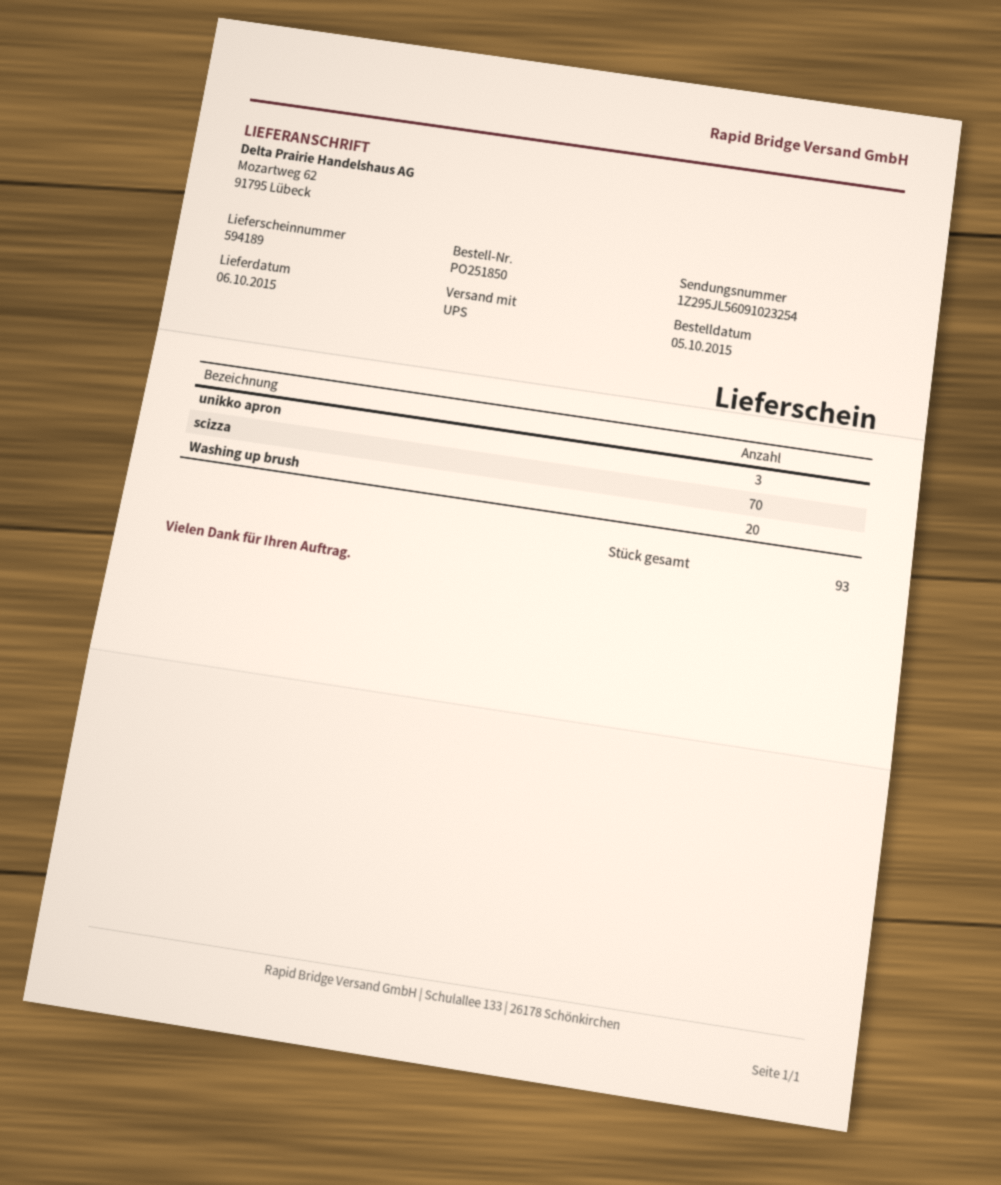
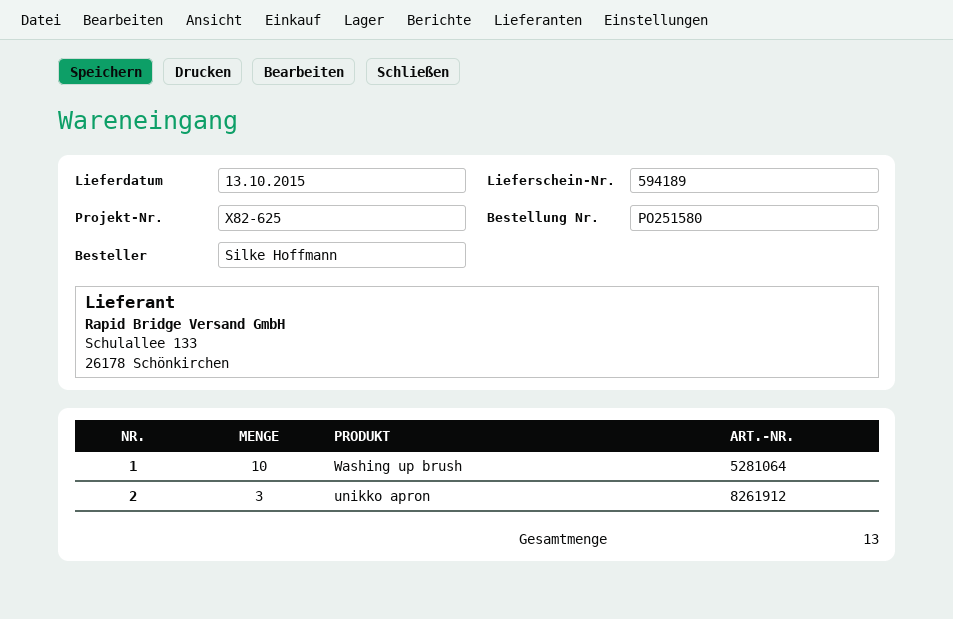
order number: PO251850 -> PO251580
delivery date: 2015-10-06 -> 2015-10-13
scizza: 70 -> none
Washing up brush: 20 -> 10
total quantity: 93 -> 13

